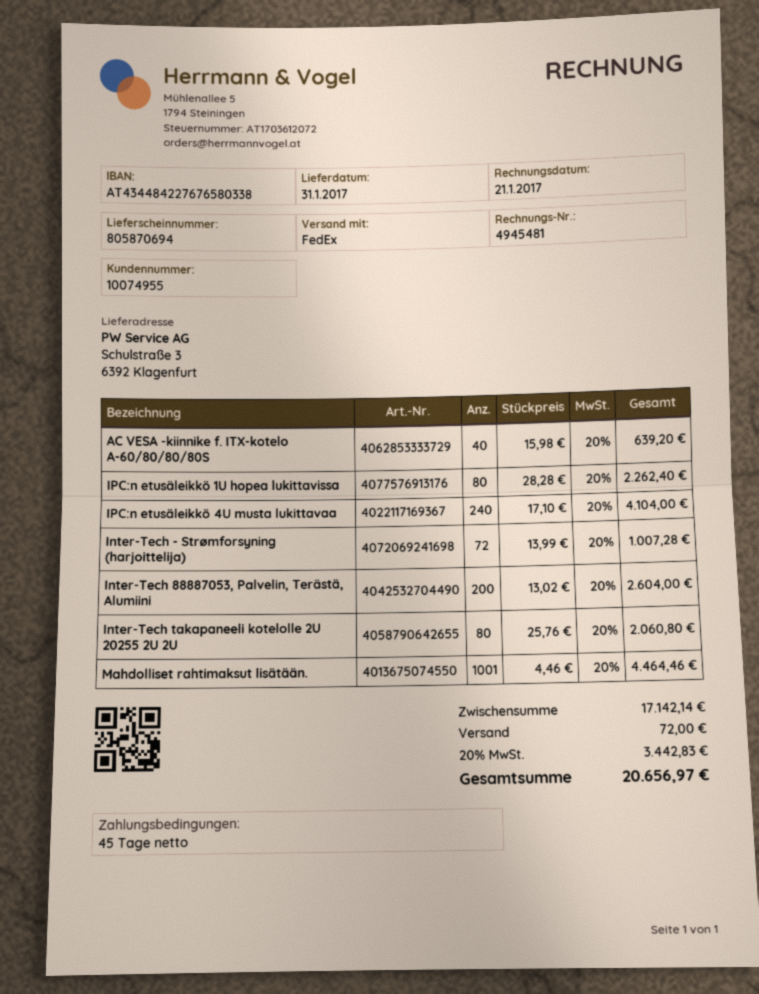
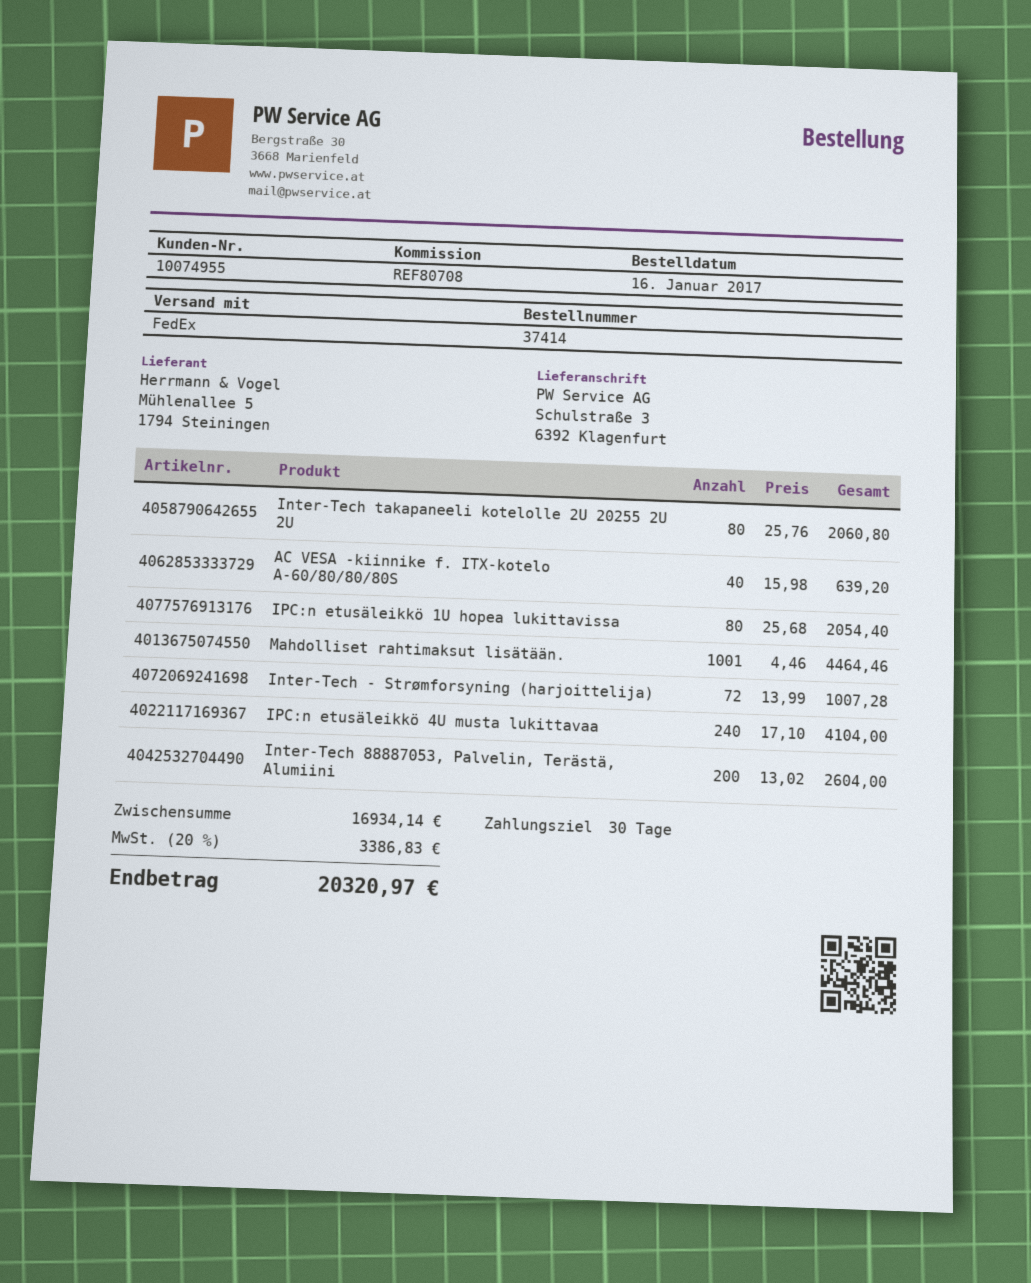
payment terms: 45 days -> 30 days
IPC:n etusäleikkö 1U hopea lukittavissa: 80 x 28.28 = 2262.40 -> 80 x 25.68 = 2054.40
subtotal: 17142.14 -> 16934.14
shipping: 72.00 -> none
tax: 20% = 3442.83 -> 20% = 3386.83
total: 20656.97 -> 20320.97

